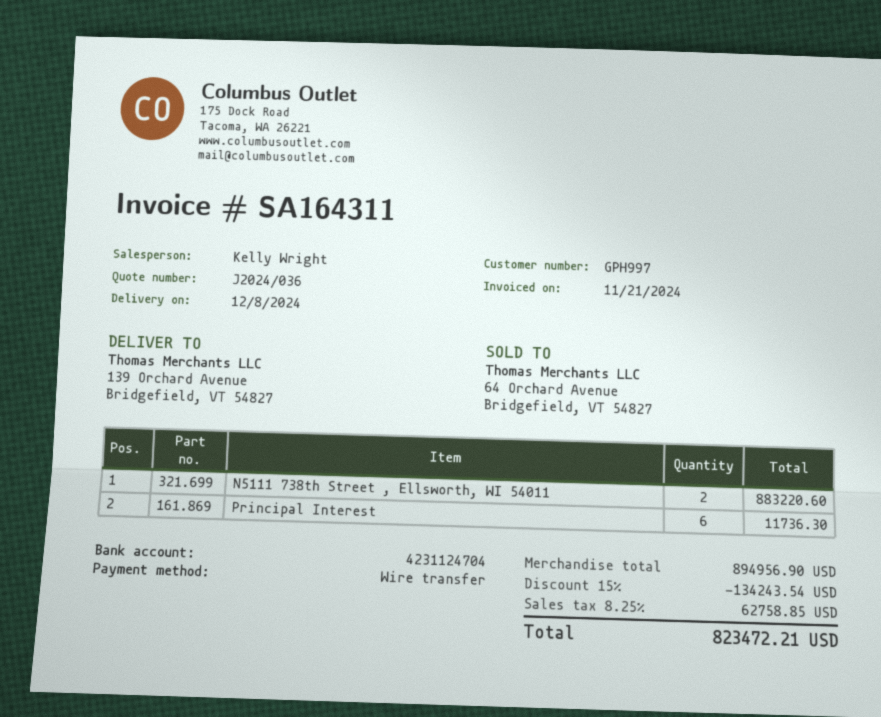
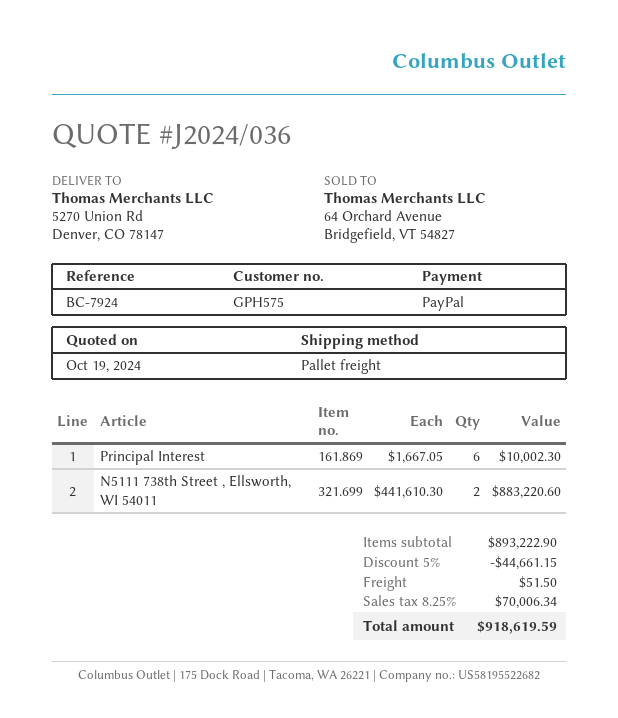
customer number: GPH997 -> GPH575
payment method: bank transfer -> PayPal
ship to: 139 Orchard Avenue, Bridgefield, VT 54827 -> 5270 Union Rd, Denver, CO 78147
Principal Interest: 6 for 11736.30 -> 6 for 10002.30
subtotal: 894956.90 -> 893222.90
discount: 15% = 134243.54 -> 5% = 44661.15
shipping: none -> 51.50
tax: 8.25% = 62758.85 -> 8.25% = 70006.34
total: 823472.21 -> 918619.59

